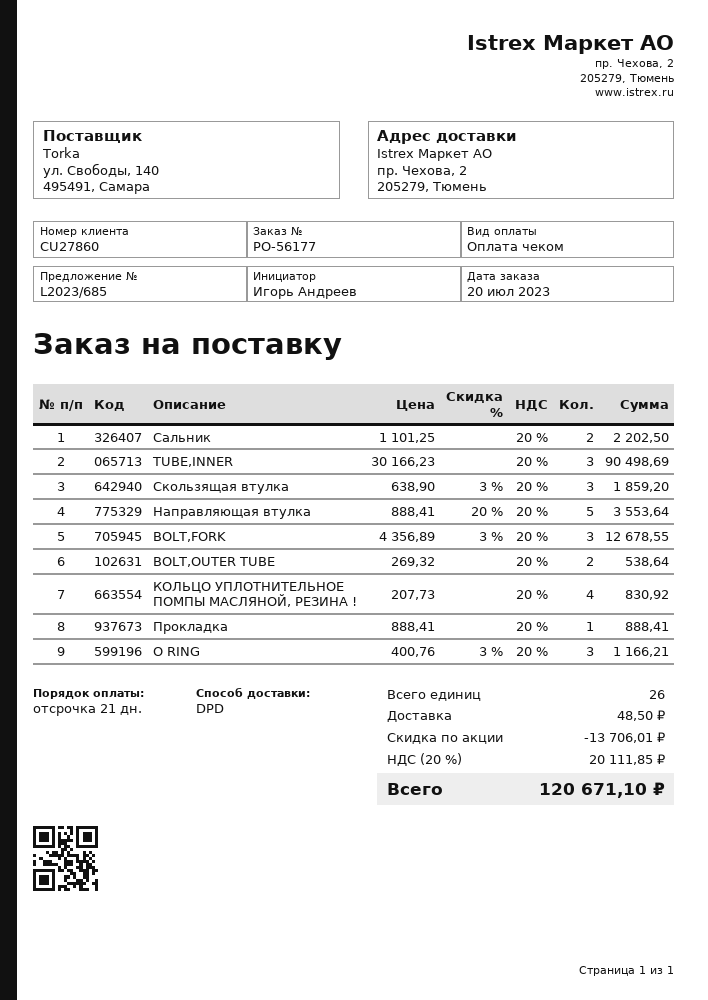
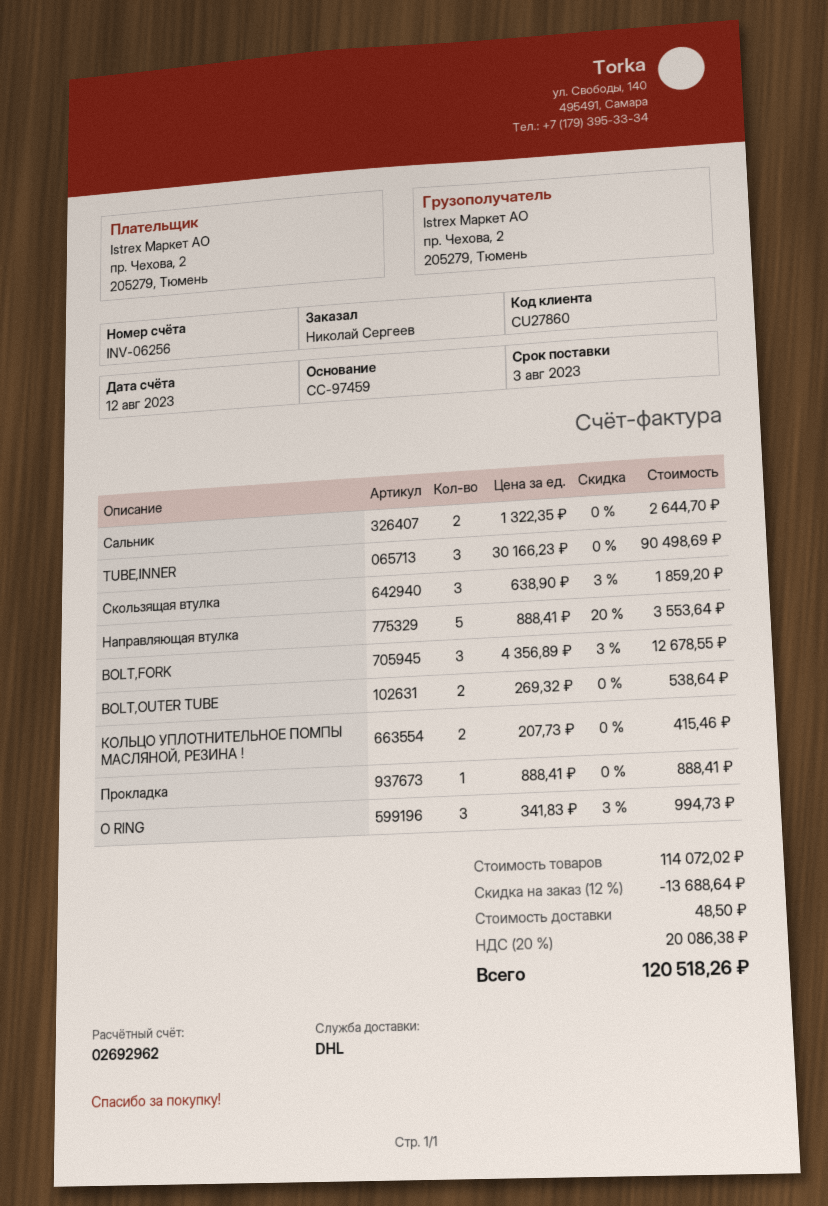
ordered by: Игорь Андреев -> Николай Сергеев
shipping method: DPD -> DHL
Сальник: 2 x 1101.25 = 2202.50 -> 2 x 1322.35 = 2644.70
КОЛЬЦО УПЛОТНИТЕЛЬНОЕ ПОМПЫ МАСЛЯНОЙ, РЕЗИНА !: 4 x 207.73 = 830.92 -> 2 x 207.73 = 415.46
O RING: 3 x 400.76 - 3% = 1166.21 -> 3 x 341.83 - 3% = 994.73
discount: 13706.01 -> 13688.64
tax: 20% = 20111.85 -> 20% = 20086.38
total: 120671.10 -> 120518.26

